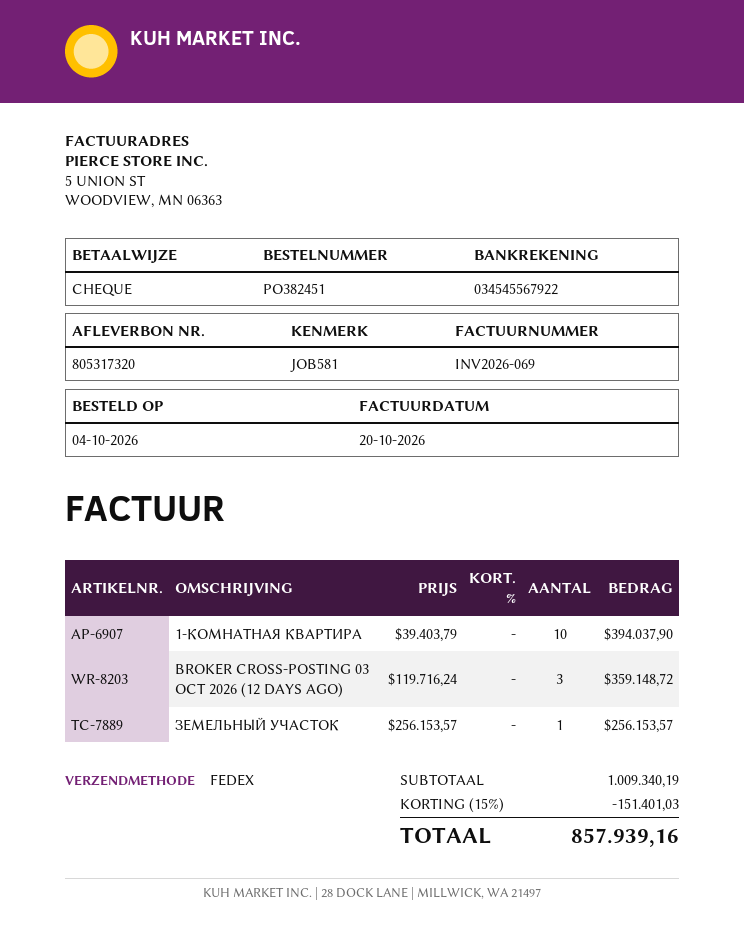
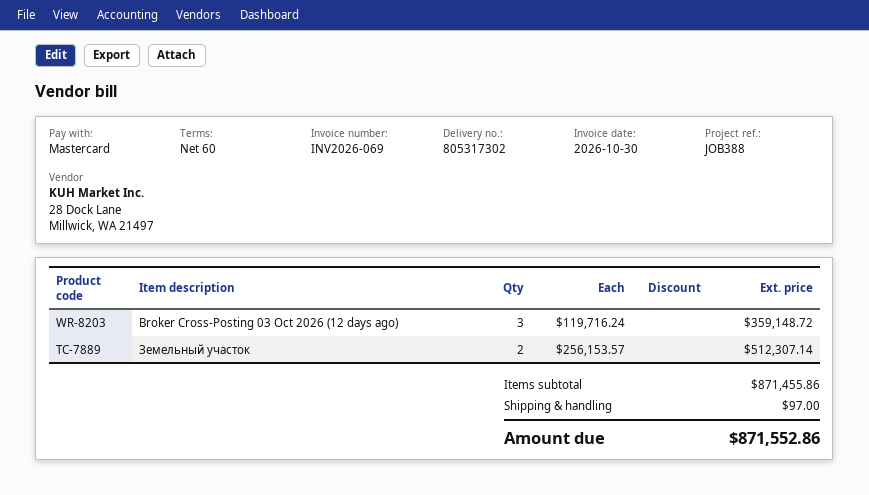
delivery note number: 805317320 -> 805317302
invoice date: 2026-10-20 -> 2026-10-30
reference: JOB581 -> JOB388
payment method: cheque -> Mastercard
1-КОМНАТНАЯ КВАРТИРА: 10 x 39403.79 = 394037.90 -> none
ЗЕМЕЛЬНЫЙ УЧАСТОК: 1 x 256153.57 = 256153.57 -> 2 x 256153.57 = 512307.14
subtotal: 1009340.19 -> 871455.86
discount: 15% = 151401.03 -> none
shipping: none -> 97.00
total: 857939.16 -> 871552.86

